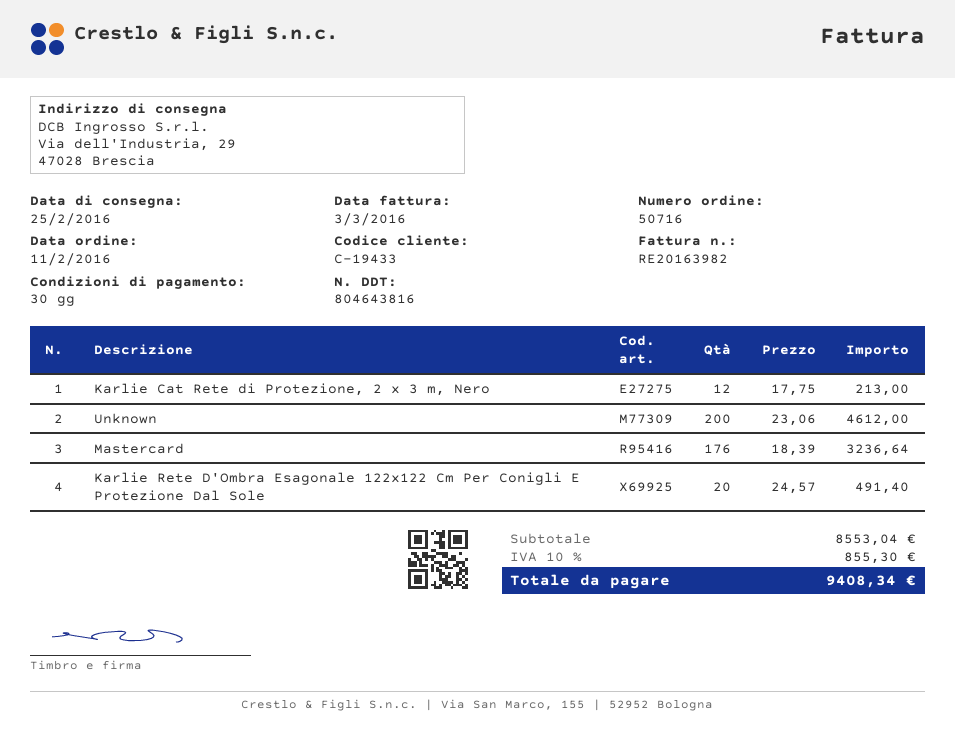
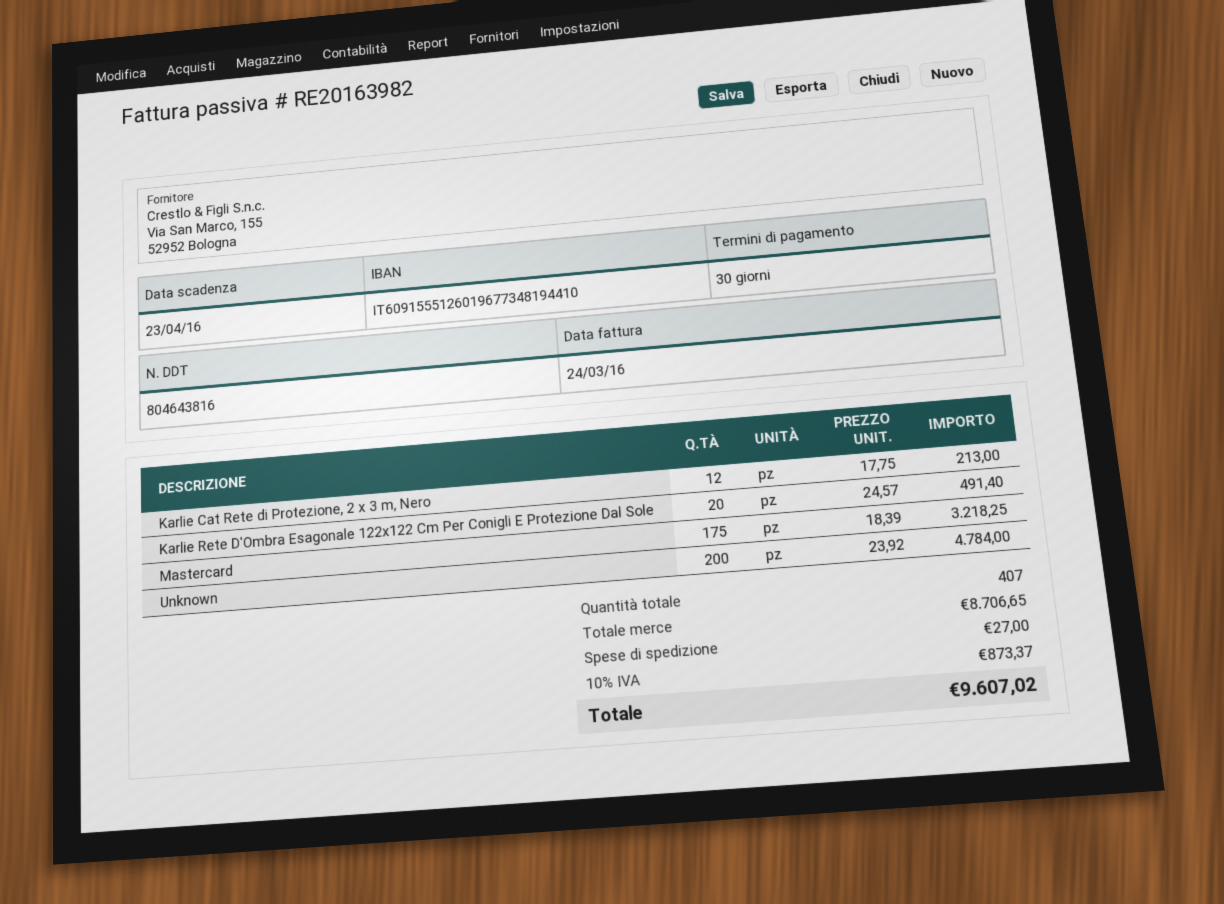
invoice date: 2016-03-03 -> 2016-03-24
Unknown: 200 x 23.06 = 4612.00 -> 200 x 23.92 = 4784.00
Mastercard: 176 x 18.39 = 3236.64 -> 175 x 18.39 = 3218.25
subtotal: 8553.04 -> 8706.65
shipping: none -> 27.00
tax: 10% = 855.30 -> 10% = 873.37
total: 9408.34 -> 9607.02

